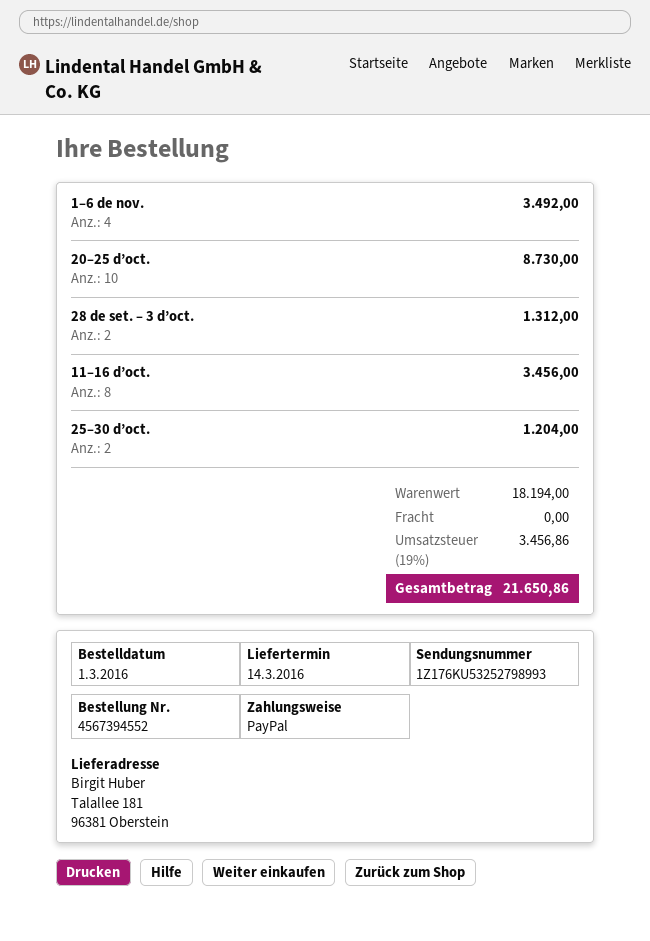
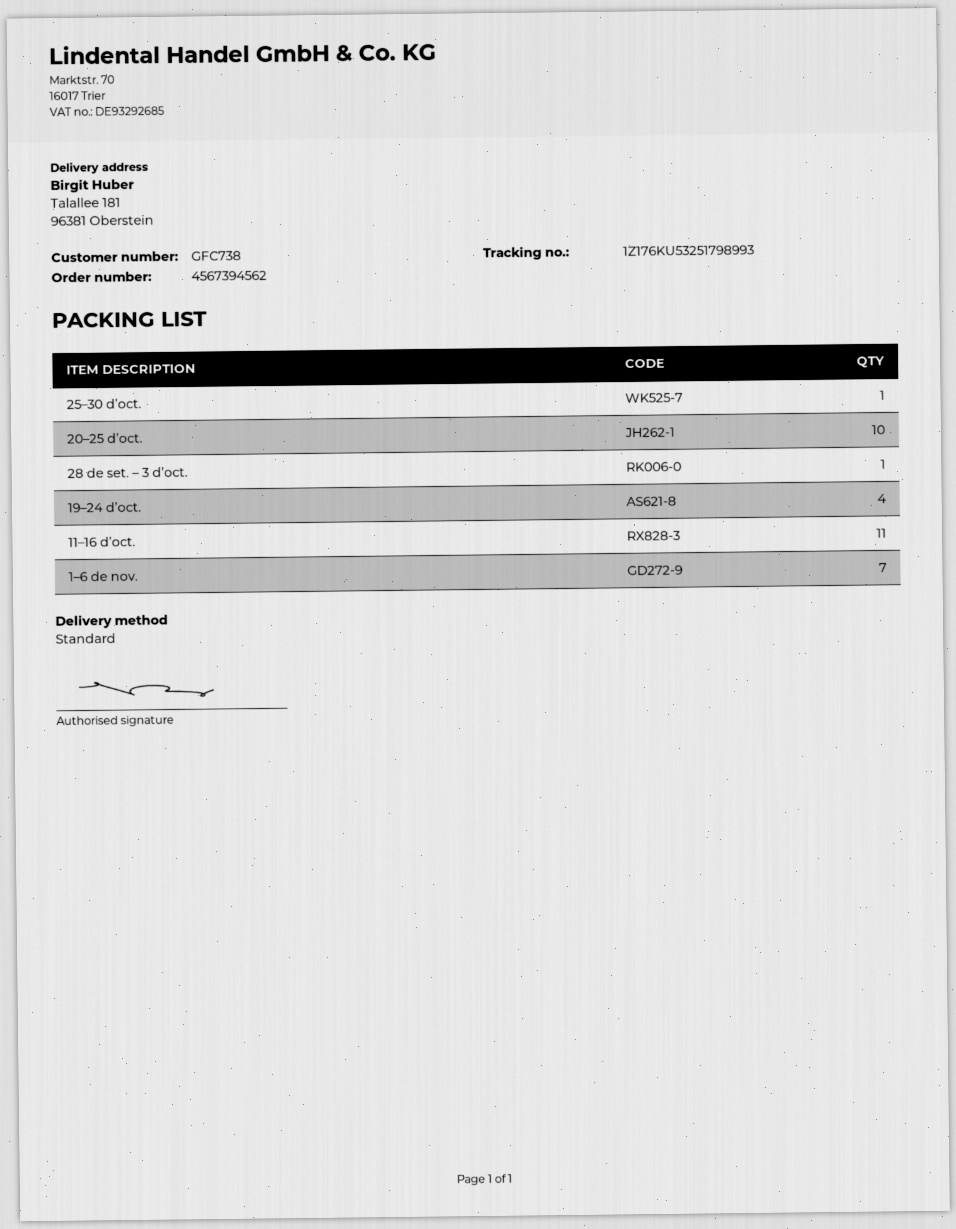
order number: 4567394552 -> 4567394562
tracking number: 1Z176KU53252798993 -> 1Z176KU53251798993
1–6 de nov.: 4 -> 7
28 de set. – 3 d’oct.: 2 -> 1
11–16 d’oct.: 8 -> 11
25–30 d’oct.: 2 -> 1
19–24 d’oct.: none -> 4

